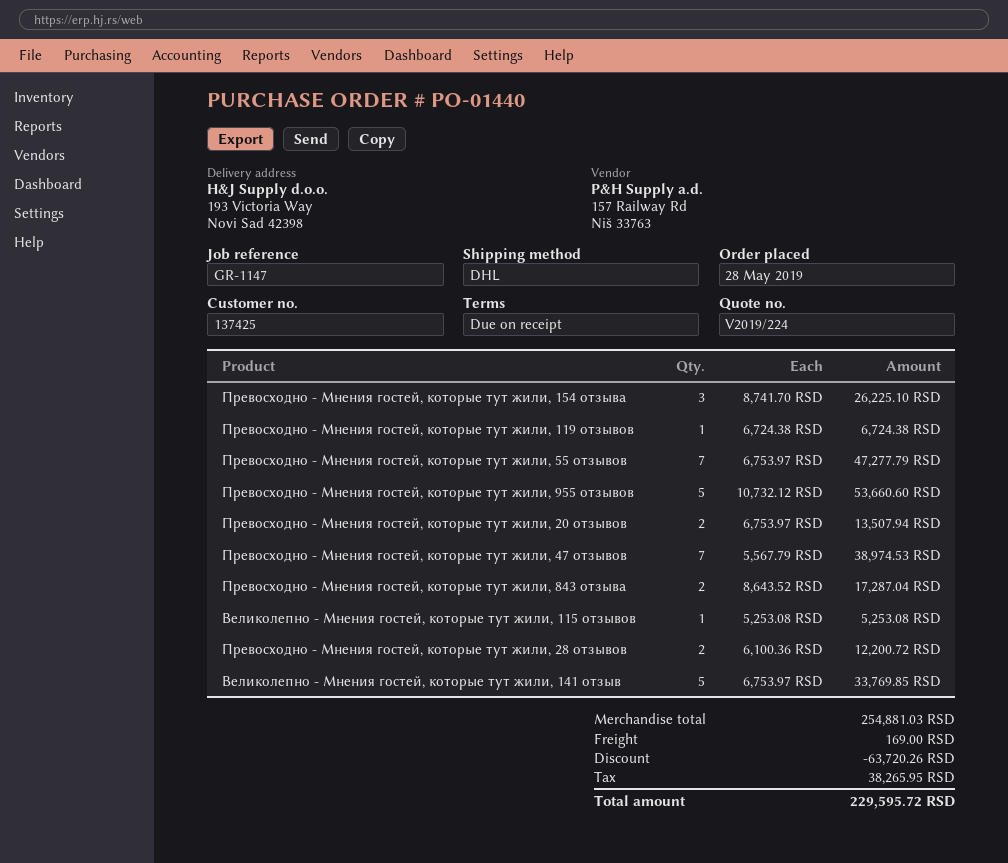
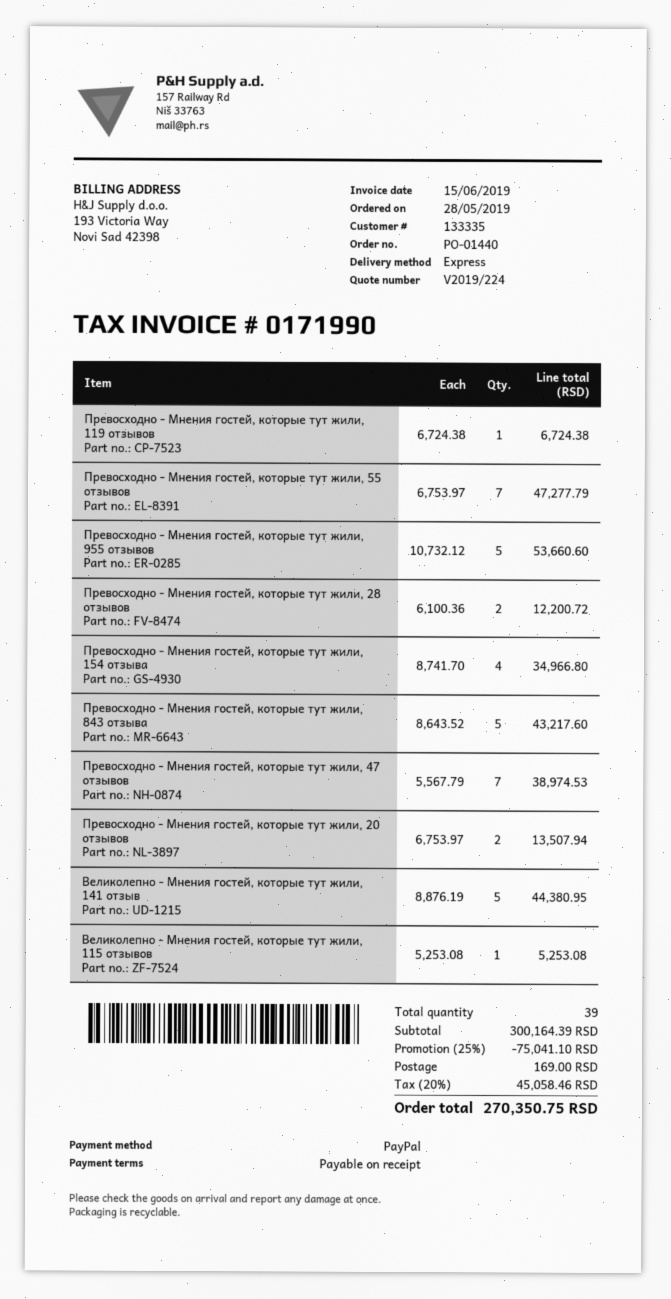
customer number: 137425 -> 133335
shipping method: DHL -> express
Превосходно - Мнения гостей, которые тут жили, 154 отзыва: 3 x 8741.70 = 26225.10 -> 4 x 8741.70 = 34966.80
Превосходно - Мнения гостей, которые тут жили, 843 отзыва: 2 x 8643.52 = 17287.04 -> 5 x 8643.52 = 43217.60
Великолепно - Мнения гостей, которые тут жили, 141 отзыв: 5 x 6753.97 = 33769.85 -> 5 x 8876.19 = 44380.95
subtotal: 254881.03 -> 300164.39
discount: 63720.26 -> 75041.10
tax: 38265.95 -> 45058.46
total: 229595.72 -> 270350.75

